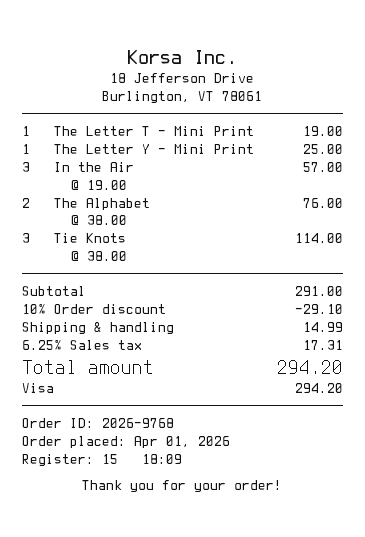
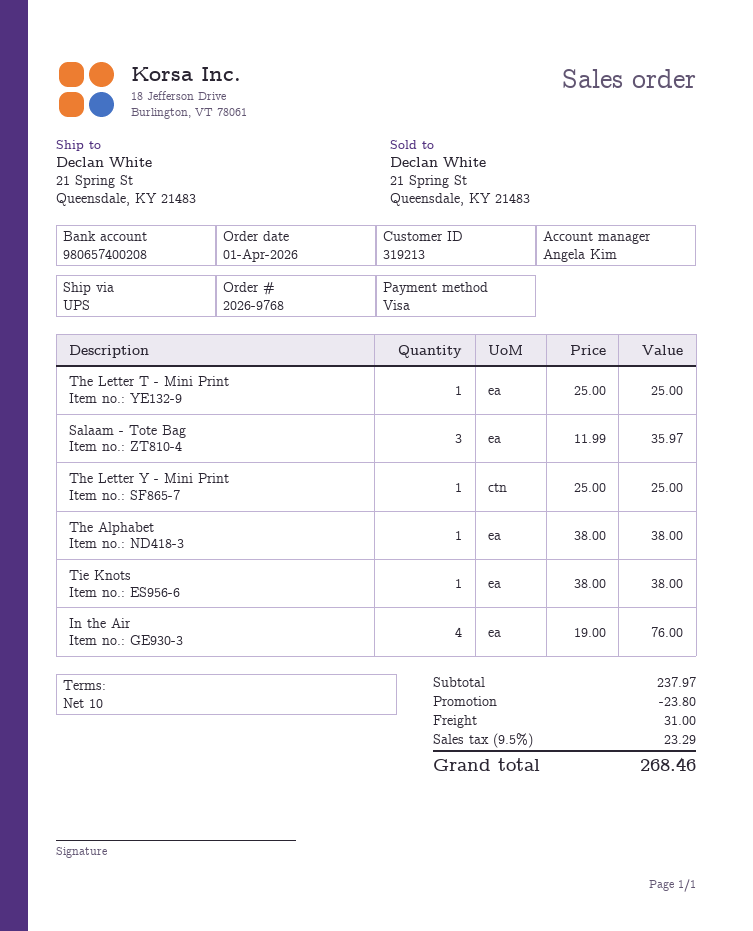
The Letter T - Mini Print: 1 x 19.00 = 19.00 -> 1 x 25.00 = 25.00
In the Air: 3 x 19.00 = 57.00 -> 4 x 19.00 = 76.00
The Alphabet: 2 x 38.00 = 76.00 -> 1 x 38.00 = 38.00
Tie Knots: 3 x 38.00 = 114.00 -> 1 x 38.00 = 38.00
Salaam - Tote Bag: none -> 3 x 11.99 = 35.97
subtotal: 291.00 -> 237.97
discount: 29.10 -> 23.80
shipping: 14.99 -> 31.00
tax: 6.25% = 17.31 -> 9.5% = 23.29
total: 294.20 -> 268.46

